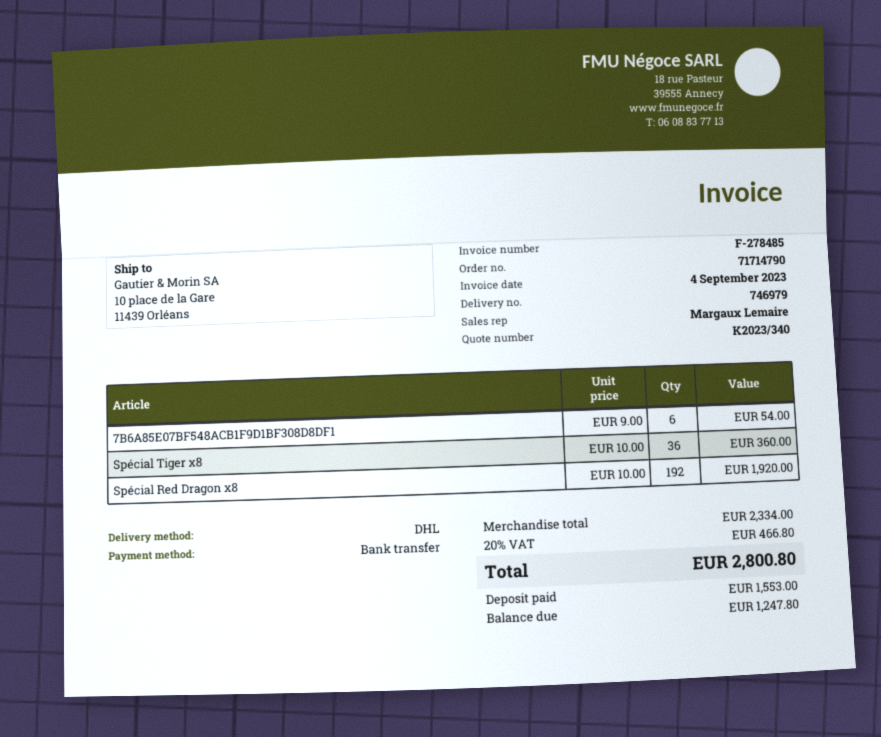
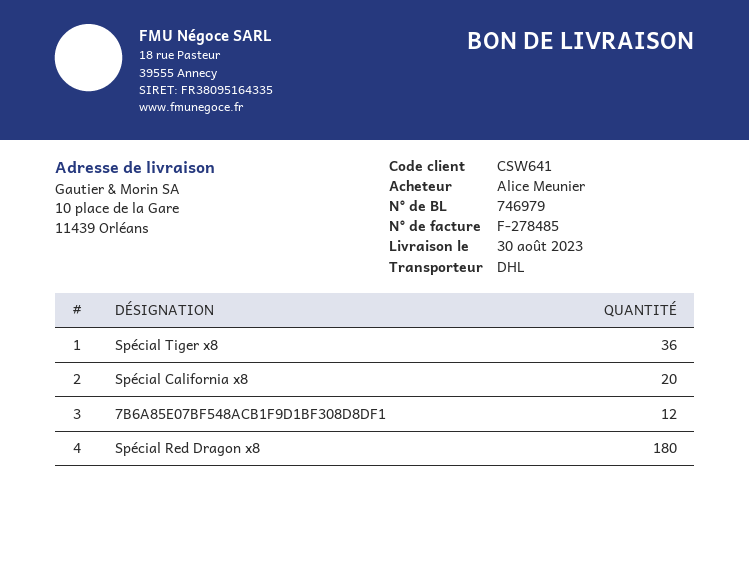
7B6A85E07BF548ACB1F9D1BF308D8DF1: 6 -> 12
Spécial Red Dragon x8: 192 -> 180
Spécial California x8: none -> 20

